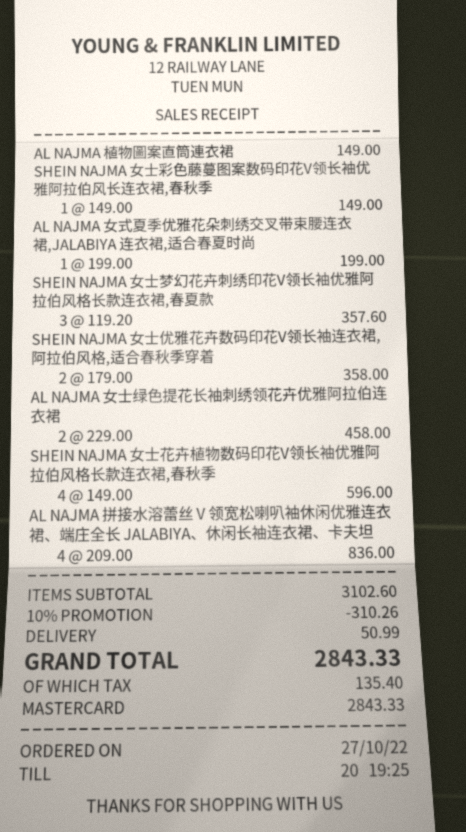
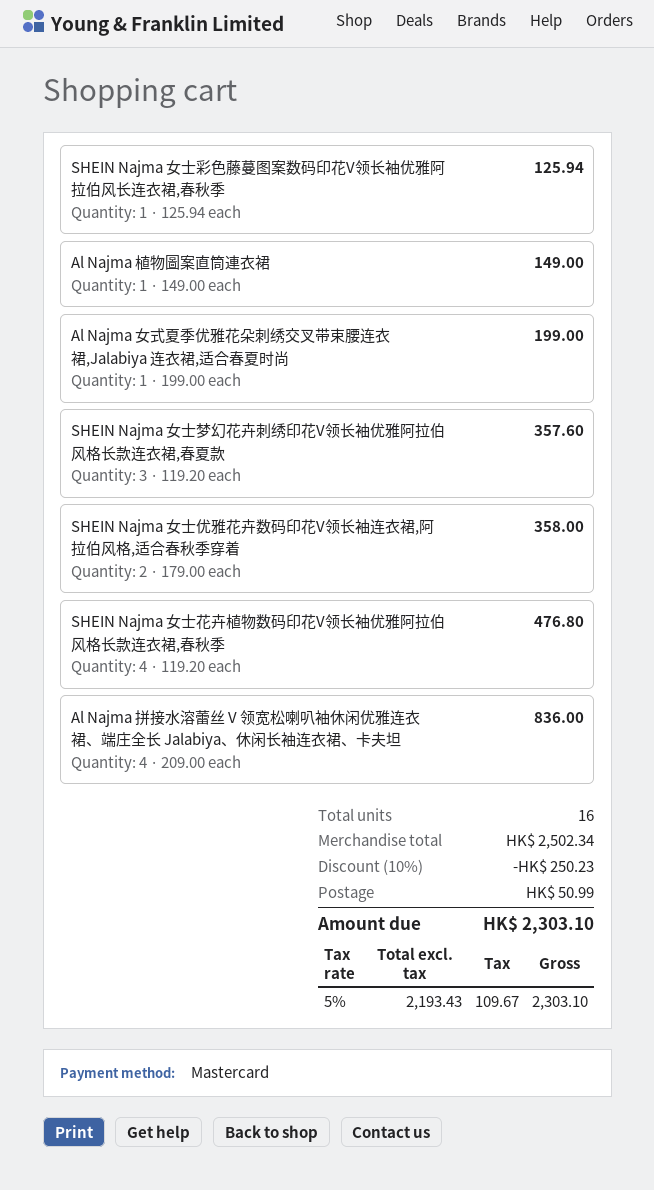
SHEIN NAJMA 女士彩色藤蔓图案数码印花V领长袖优雅阿拉伯风长连衣裙,春秋季: 1 x 149.00 = 149.00 -> 1 x 125.94 = 125.94
AL NAJMA 女士绿色提花长袖刺绣领花卉优雅阿拉伯连衣裙: 2 x 229.00 = 458.00 -> none
SHEIN NAJMA 女士花卉植物数码印花V领长袖优雅阿拉伯风格长款连衣裙,春秋季: 4 x 149.00 = 596.00 -> 4 x 119.20 = 476.80
subtotal: 3102.60 -> 2502.34
discount: 10% = 310.26 -> 10% = 250.23
tax: 135.40 -> 109.67
total: 2843.33 -> 2303.10

